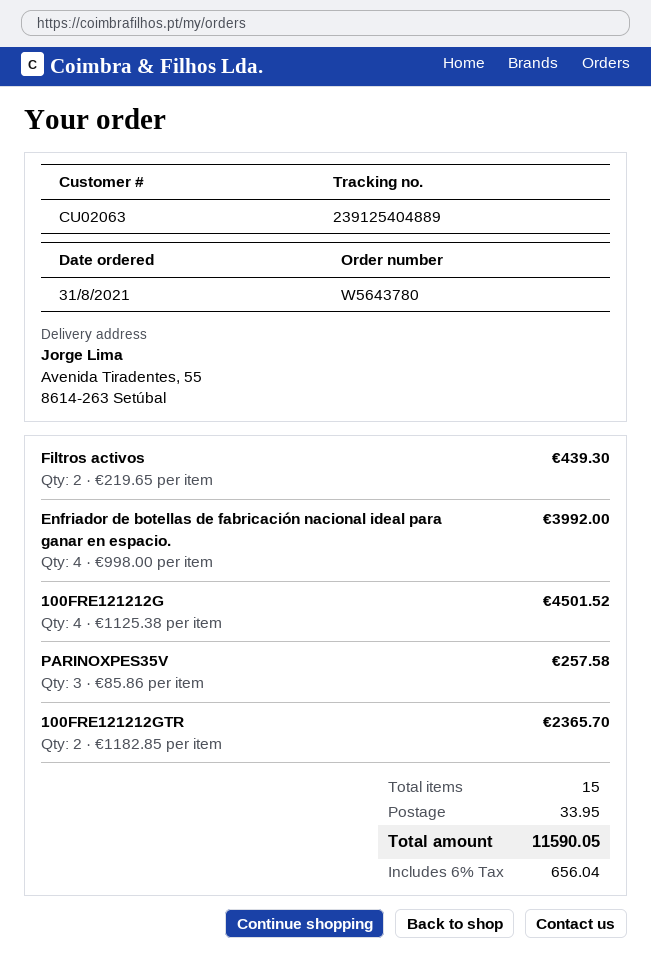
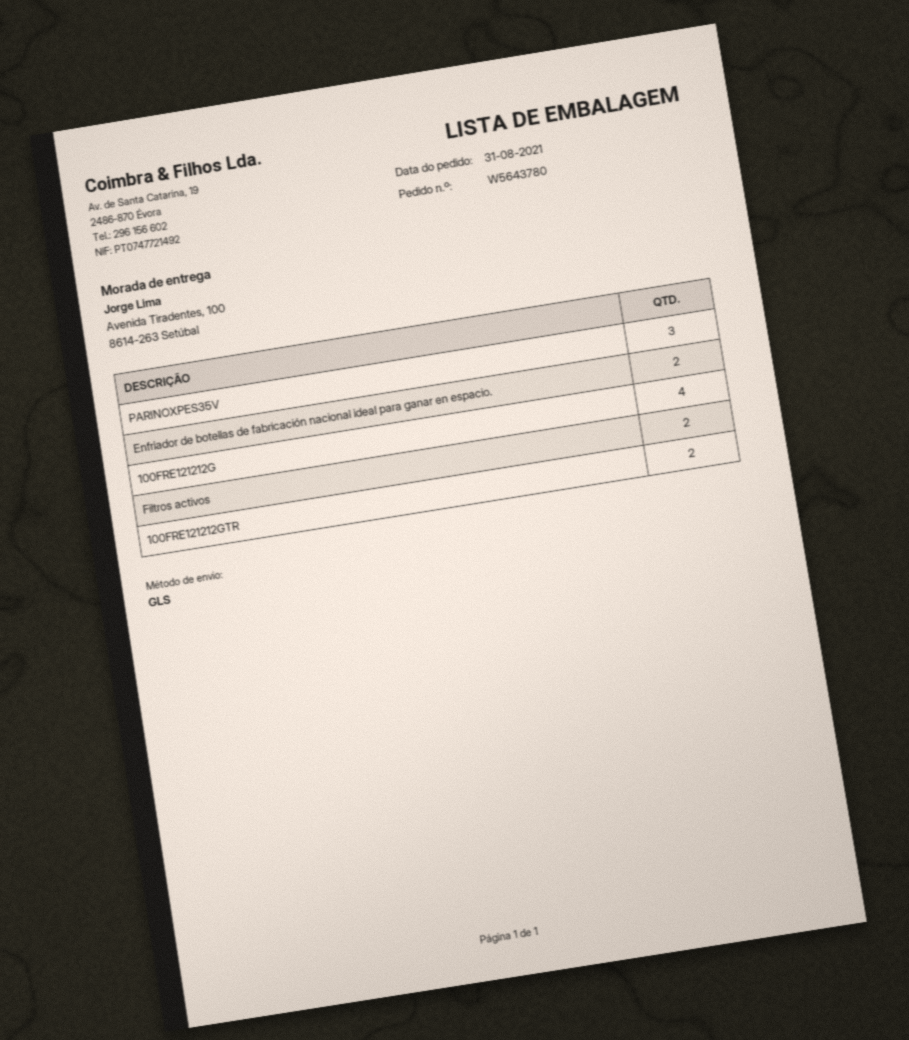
ship to: Avenida Tiradentes, 55, 8614-263 Setúbal -> Avenida Tiradentes, 100, 8614-263 Setúbal
Enfriador de botellas de fabricación nacional ideal para ganar en espacio.: 4 -> 2

